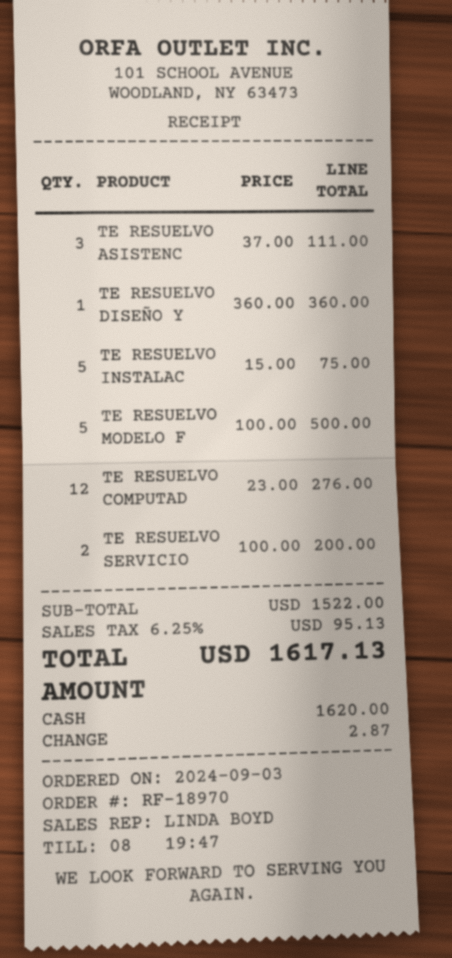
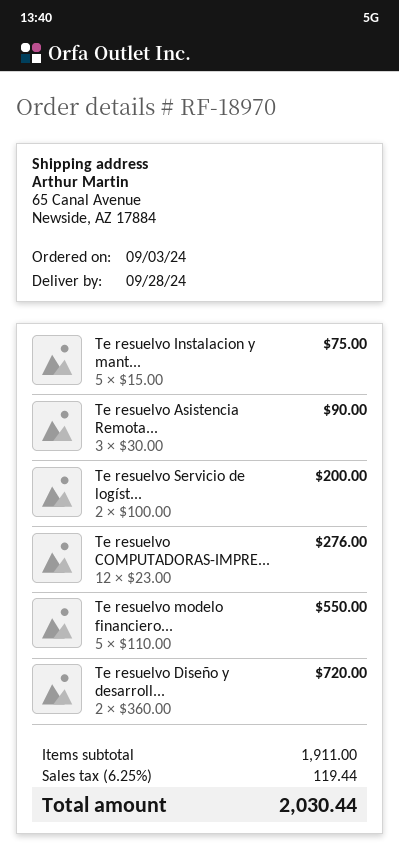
TE RESUELVO ASISTENC: 3 x 37.00 = 111.00 -> 3 x 30.00 = 90.00
TE RESUELVO DISEÑO Y: 1 x 360.00 = 360.00 -> 2 x 360.00 = 720.00
TE RESUELVO MODELO F: 5 x 100.00 = 500.00 -> 5 x 110.00 = 550.00
subtotal: 1522.00 -> 1911.00
tax: 6.25% = 95.13 -> 6.25% = 119.44
total: 1617.13 -> 2030.44

